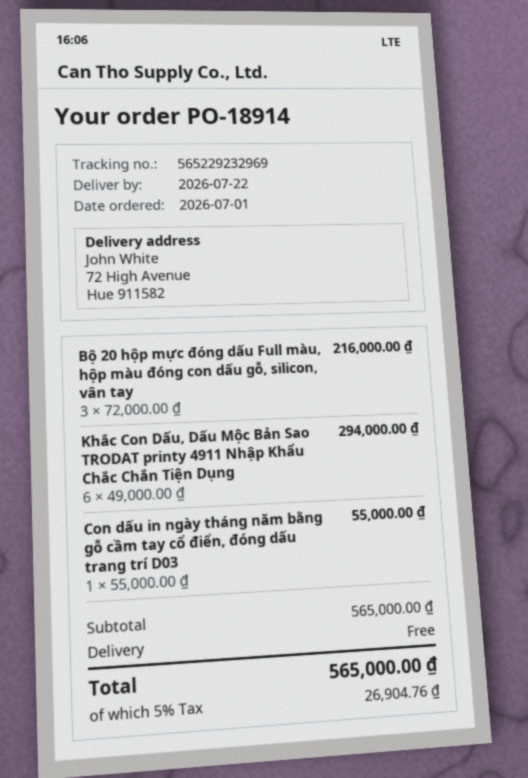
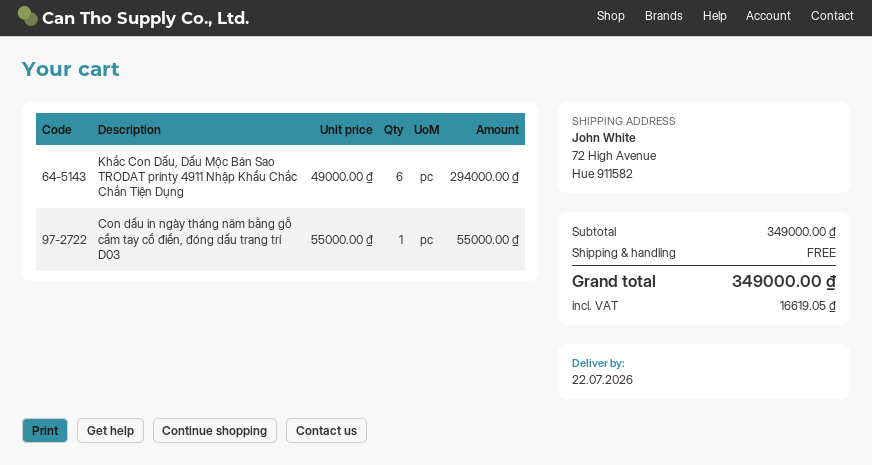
Bộ 20 hộp mực đóng dấu Full màu, hộp màu đóng con dấu gỗ, silicon, vân tay: 3 x 72000.00 = 216000.00 -> none
subtotal: 565000.00 -> 349000.00
tax: 26904.76 -> 16619.05
total: 565000.00 -> 349000.00

